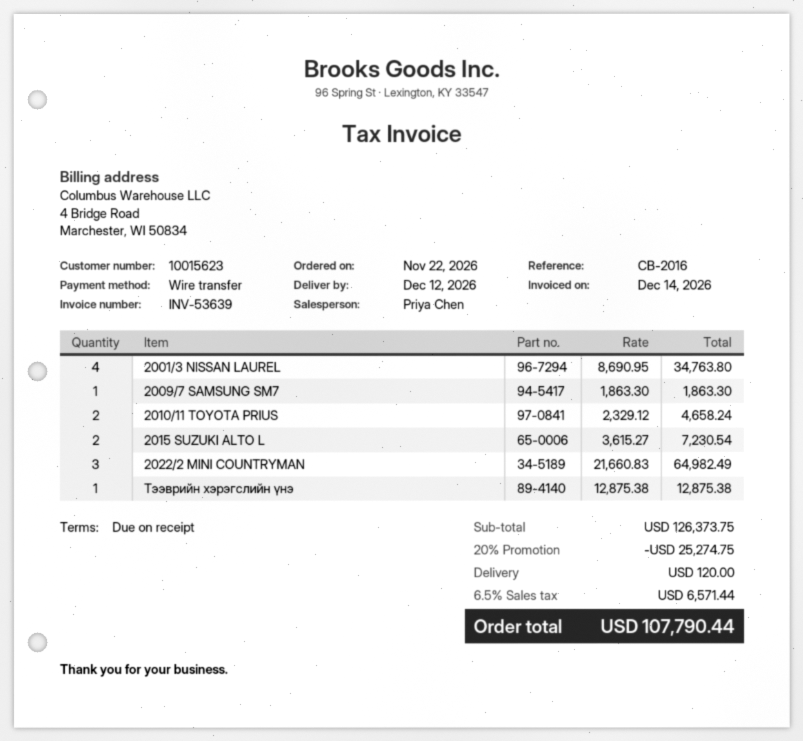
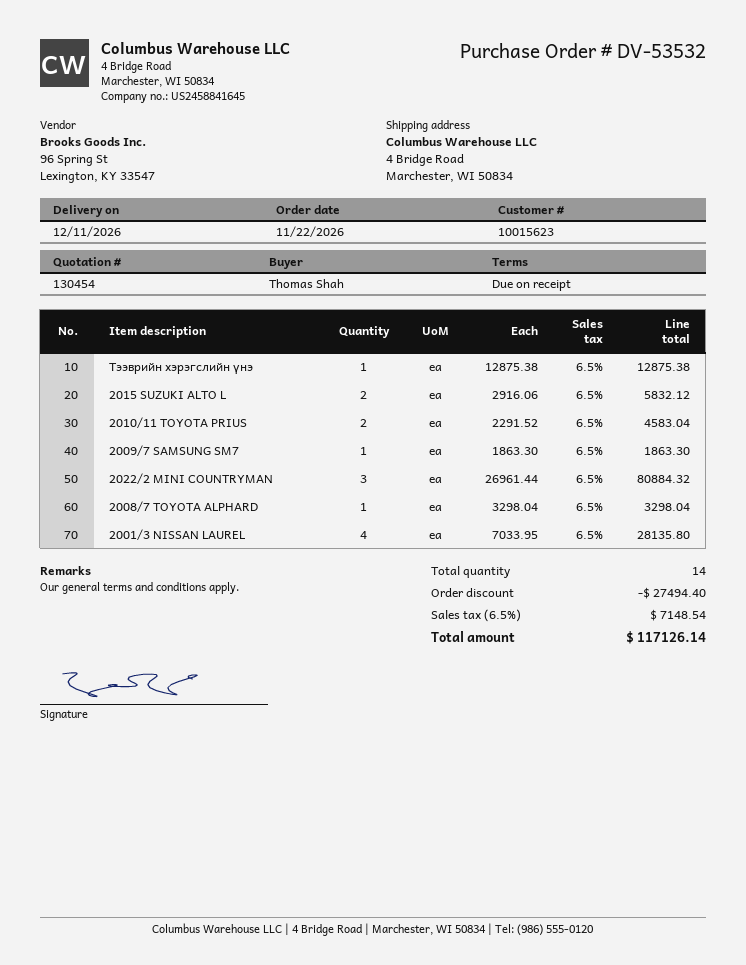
delivery date: 2026-12-12 -> 2026-12-11
2001/3 NISSAN LAUREL: 4 x 8690.95 = 34763.80 -> 4 x 7033.95 = 28135.80
2010/11 TOYOTA PRIUS: 2 x 2329.12 = 4658.24 -> 2 x 2291.52 = 4583.04
2015 SUZUKI ALTO L: 2 x 3615.27 = 7230.54 -> 2 x 2916.06 = 5832.12
2022/2 MINI COUNTRYMAN: 3 x 21660.83 = 64982.49 -> 3 x 26961.44 = 80884.32
2008/7 TOYOTA ALPHARD: none -> 1 x 3298.04 = 3298.04
discount: 25274.75 -> 27494.40
shipping: 120.00 -> none
tax: 6.5% = 6571.44 -> 6.5% = 7148.54
total: 107790.44 -> 117126.14

